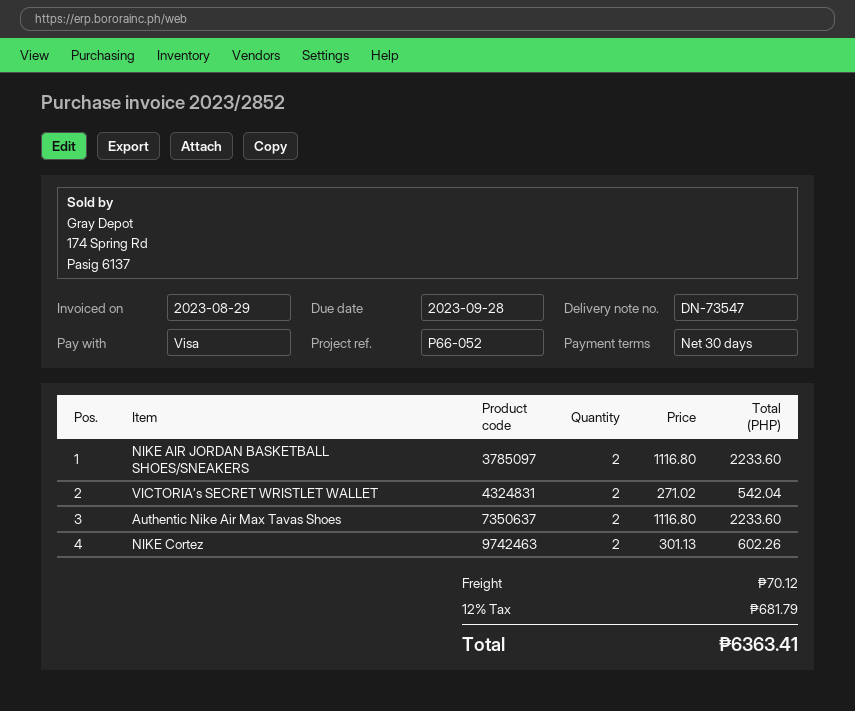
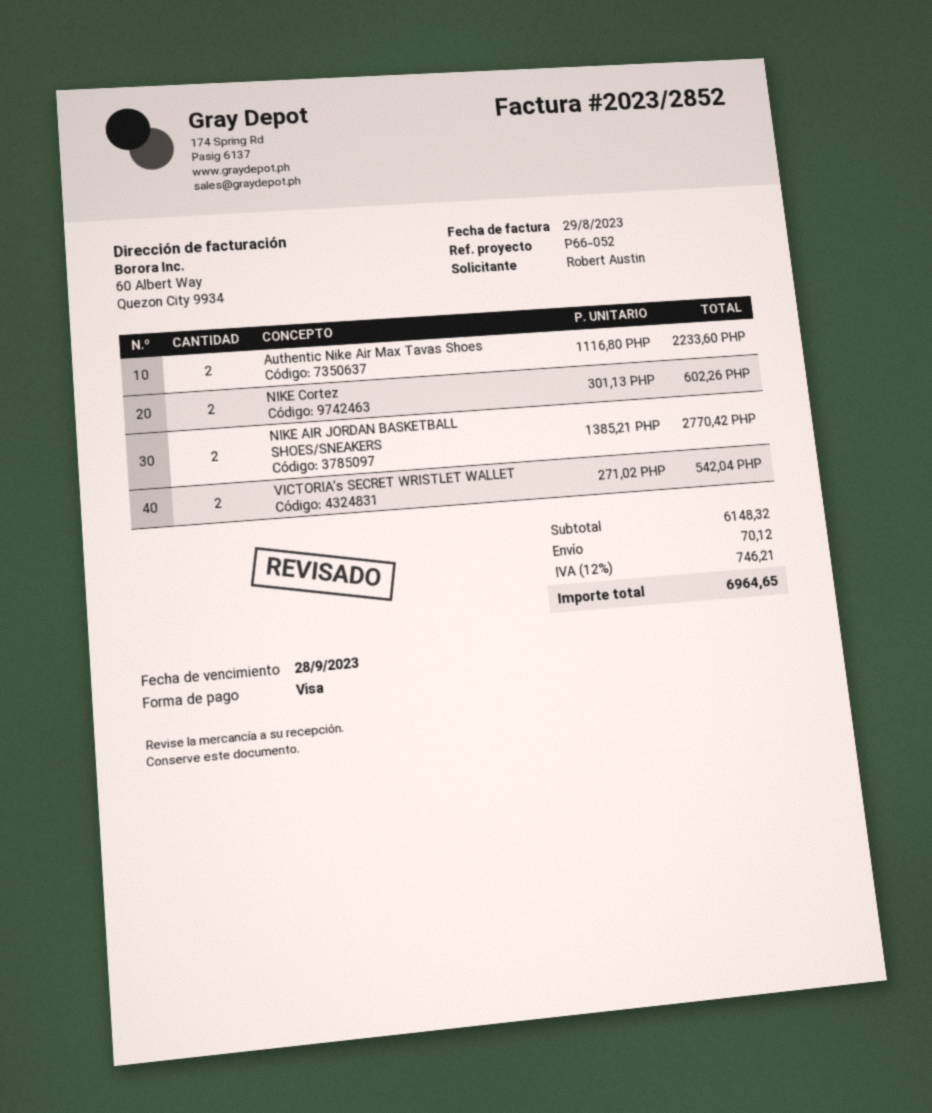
NIKE AIR JORDAN BASKETBALL SHOES/SNEAKERS: 2 x 1116.80 = 2233.60 -> 2 x 1385.21 = 2770.42
tax: 12% = 681.79 -> 12% = 746.21
total: 6363.41 -> 6964.65

